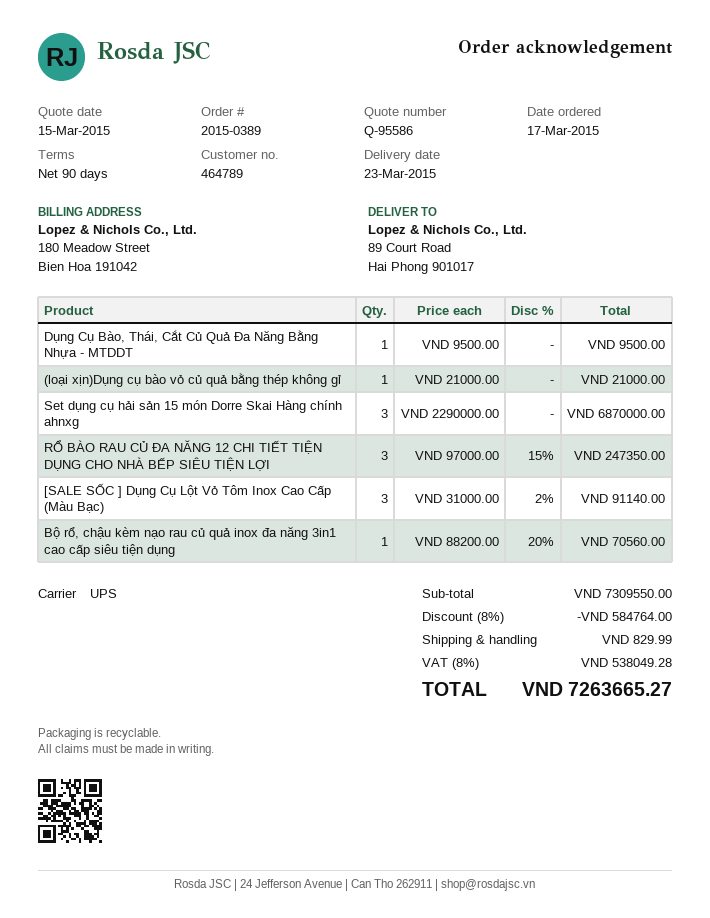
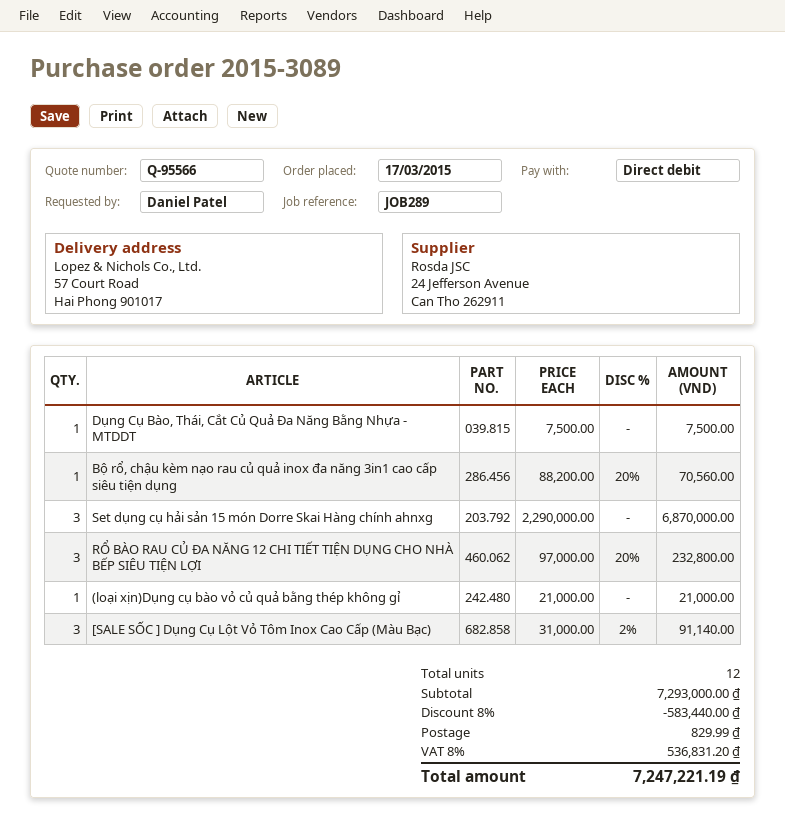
quote number: Q-95586 -> Q-95566
order number: 2015-0389 -> 2015-3089
ship to: 89 Court Road, Hai Phong 901017 -> 57 Court Road, Hai Phong 901017
Dụng Cụ Bào, Thái, Cắt Củ Quả Đa Năng Bằng Nhựa - MTDDT: 1 x 9500.00 = 9500.00 -> 1 x 7500.00 = 7500.00
RỔ BÀO RAU CỦ ĐA NĂNG 12 CHI TIẾT TIỆN DỤNG CHO NHÀ BẾP SIÊU TIỆN LỢI: 3 x 97000.00 - 15% = 247350.00 -> 3 x 97000.00 - 20% = 232800.00
subtotal: 7309550.00 -> 7293000.00
discount: 8% = 584764.00 -> 8% = 583440.00
tax: 8% = 538049.28 -> 8% = 536831.20
total: 7263665.27 -> 7247221.19

